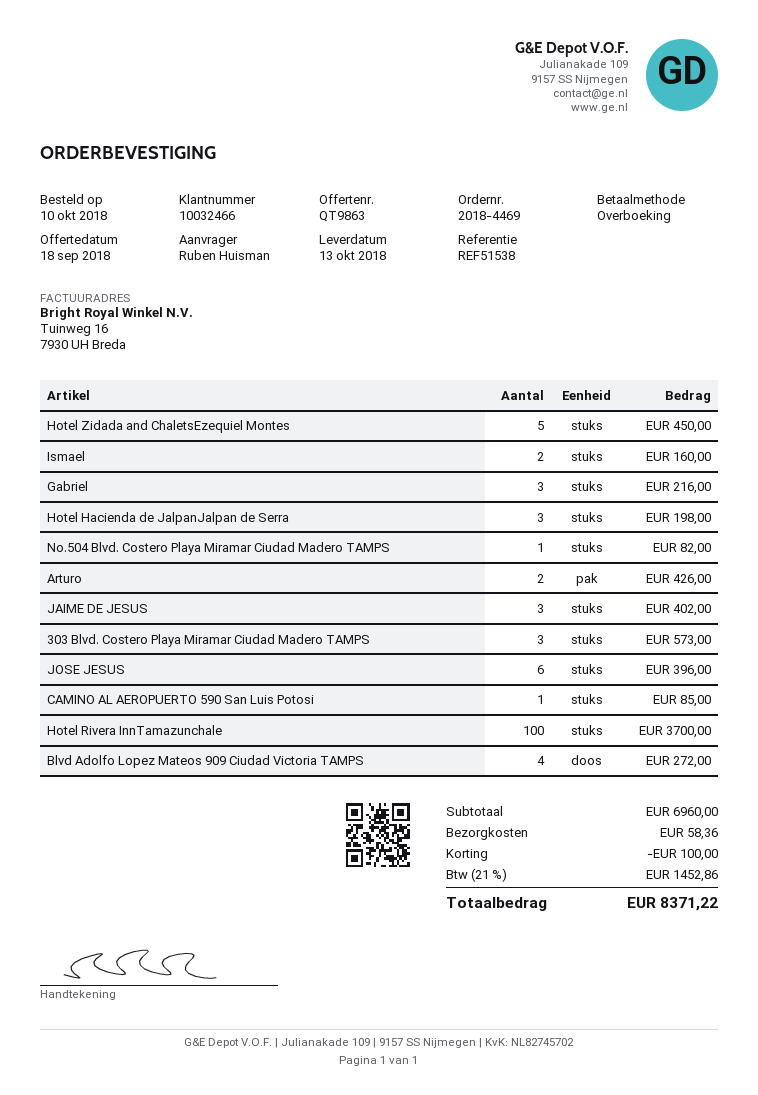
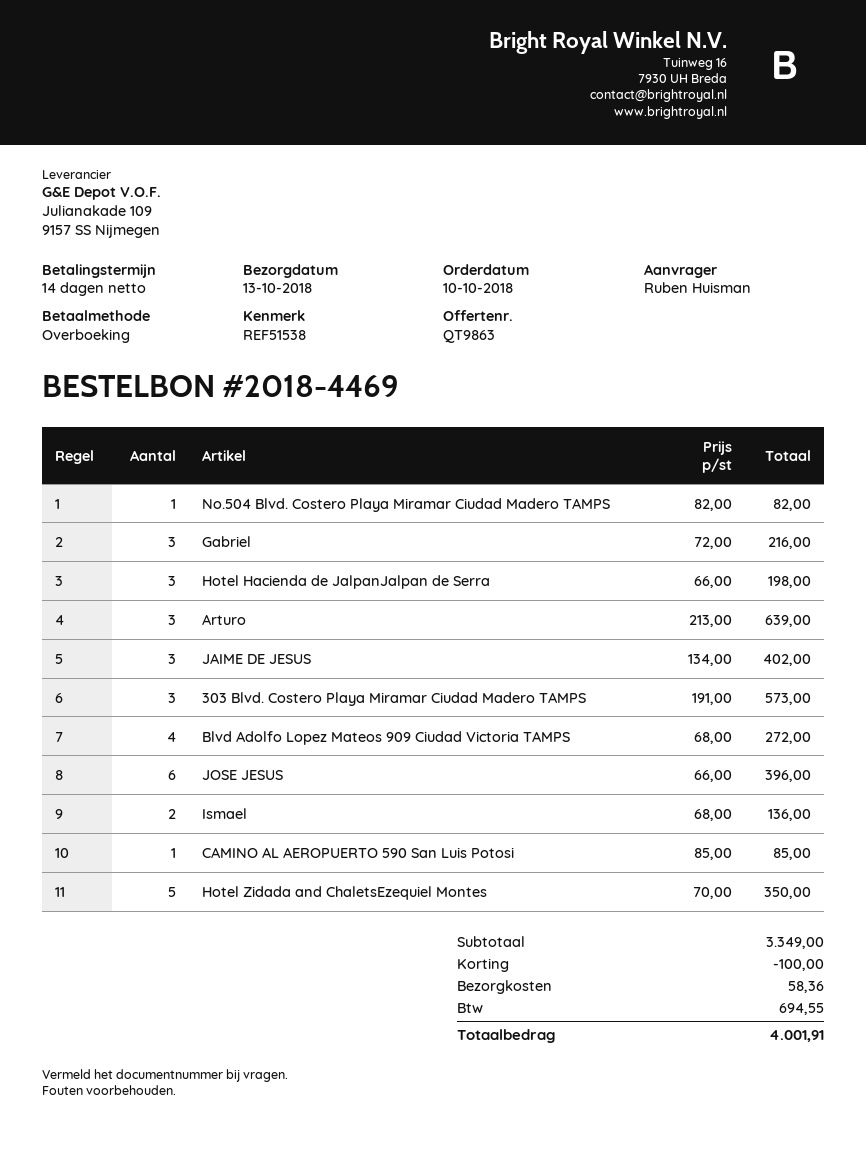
Hotel Zidada and ChaletsEzequiel Montes: 5 for 450.00 -> 5 for 350.00
Ismael: 2 for 160.00 -> 2 for 136.00
Arturo: 2 for 426.00 -> 3 for 639.00
Hotel Rivera InnTamazunchale: 100 for 3700.00 -> none
subtotal: 6960.00 -> 3349.00
tax: 1452.86 -> 694.55
total: 8371.22 -> 4001.91

